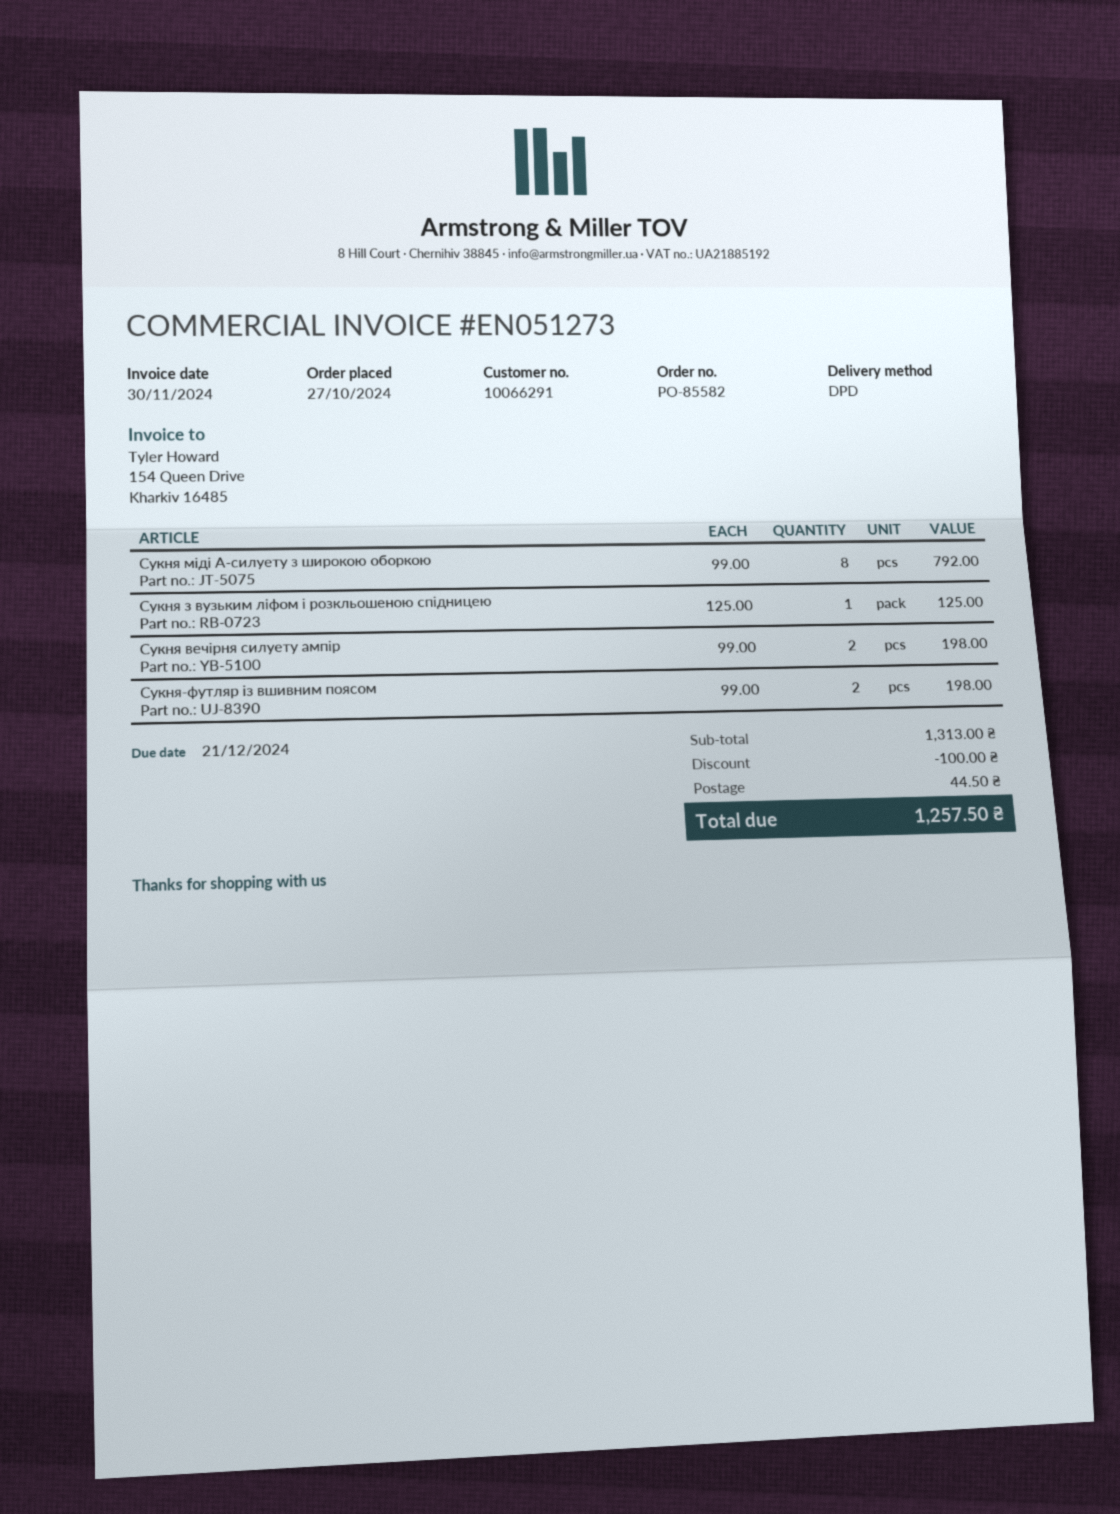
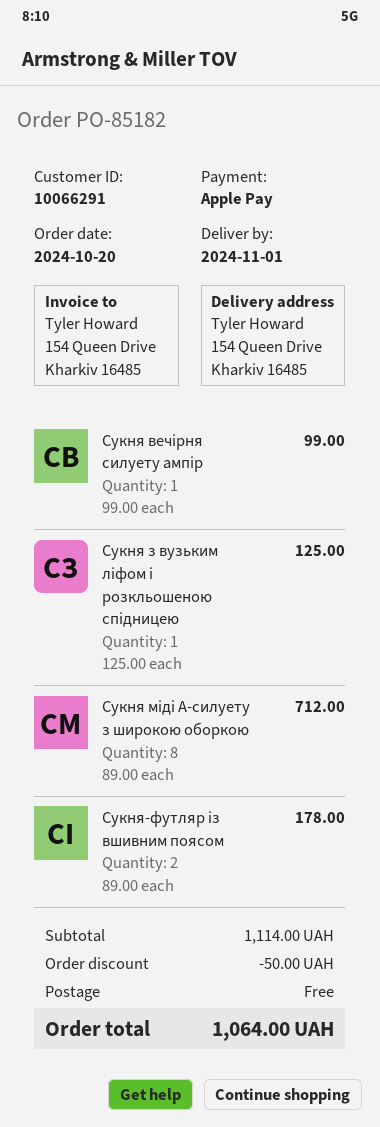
order number: PO-85582 -> PO-85182
order date: 2024-10-27 -> 2024-10-20
Сукня міді А-силуету з широкою оборкою: 8 x 99.00 = 792.00 -> 8 x 89.00 = 712.00
Сукня вечірня силуету ампір: 2 x 99.00 = 198.00 -> 1 x 99.00 = 99.00
Сукня-футляр із вшивним поясом: 2 x 99.00 = 198.00 -> 2 x 89.00 = 178.00
subtotal: 1313.00 -> 1114.00
discount: 100.00 -> 50.00
shipping: 44.50 -> 0.00
total: 1257.50 -> 1064.00

